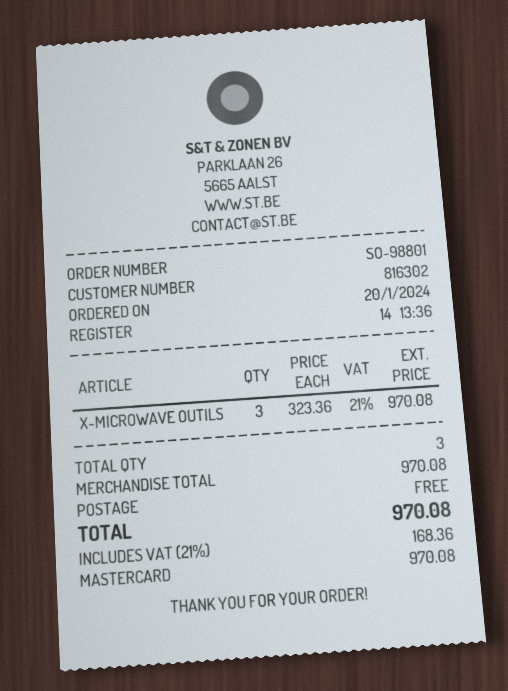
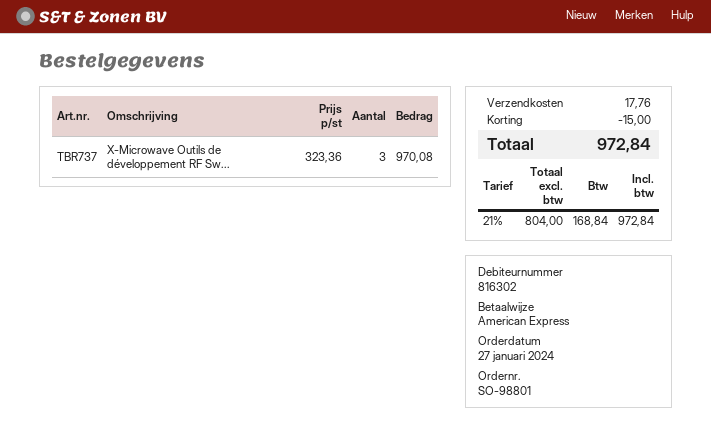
order date: 2024-01-20 -> 2024-01-27
payment method: Mastercard -> American Express
discount: none -> 15.00
shipping: 0.00 -> 17.76
tax: 21% = 168.36 -> 21% = 168.84
total: 970.08 -> 972.84

